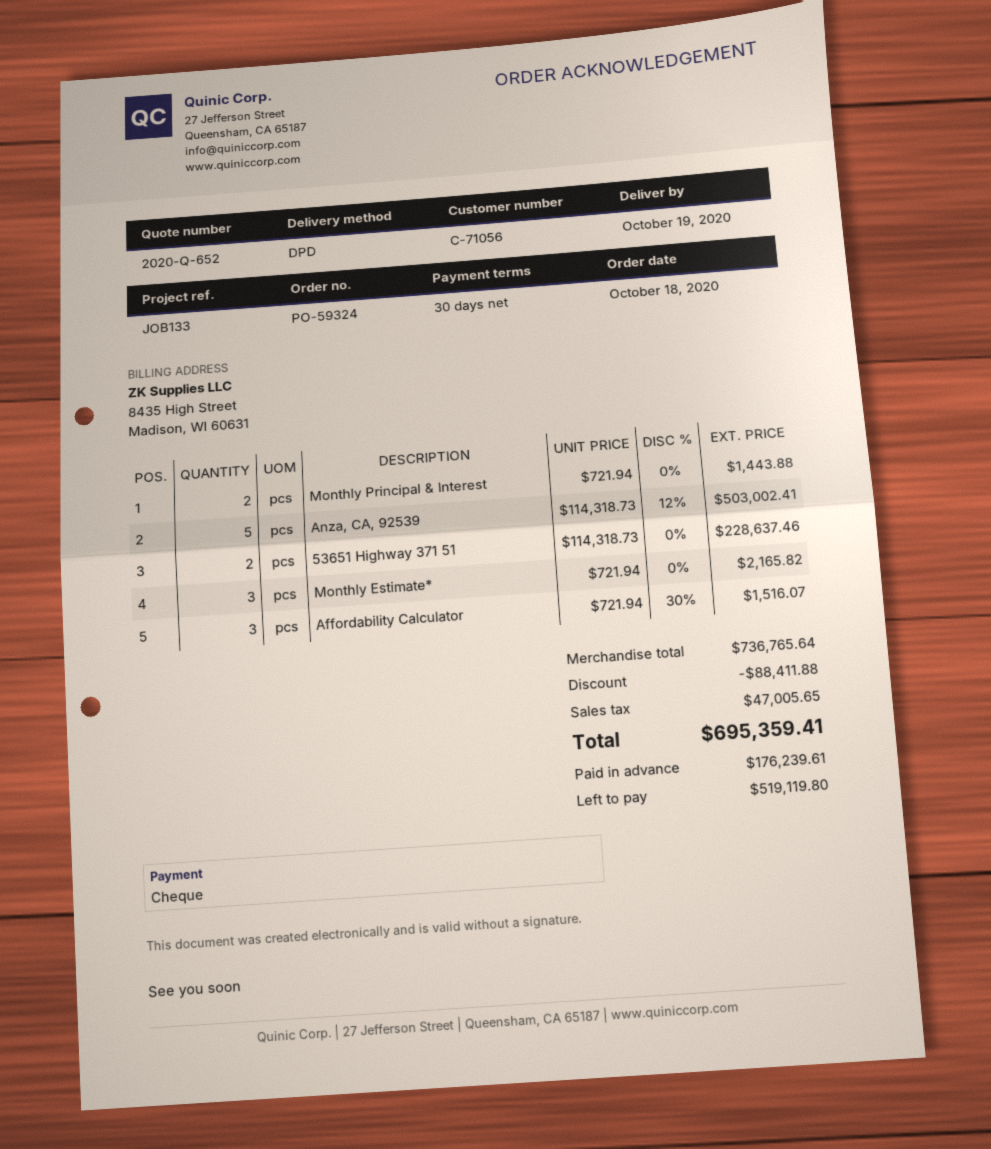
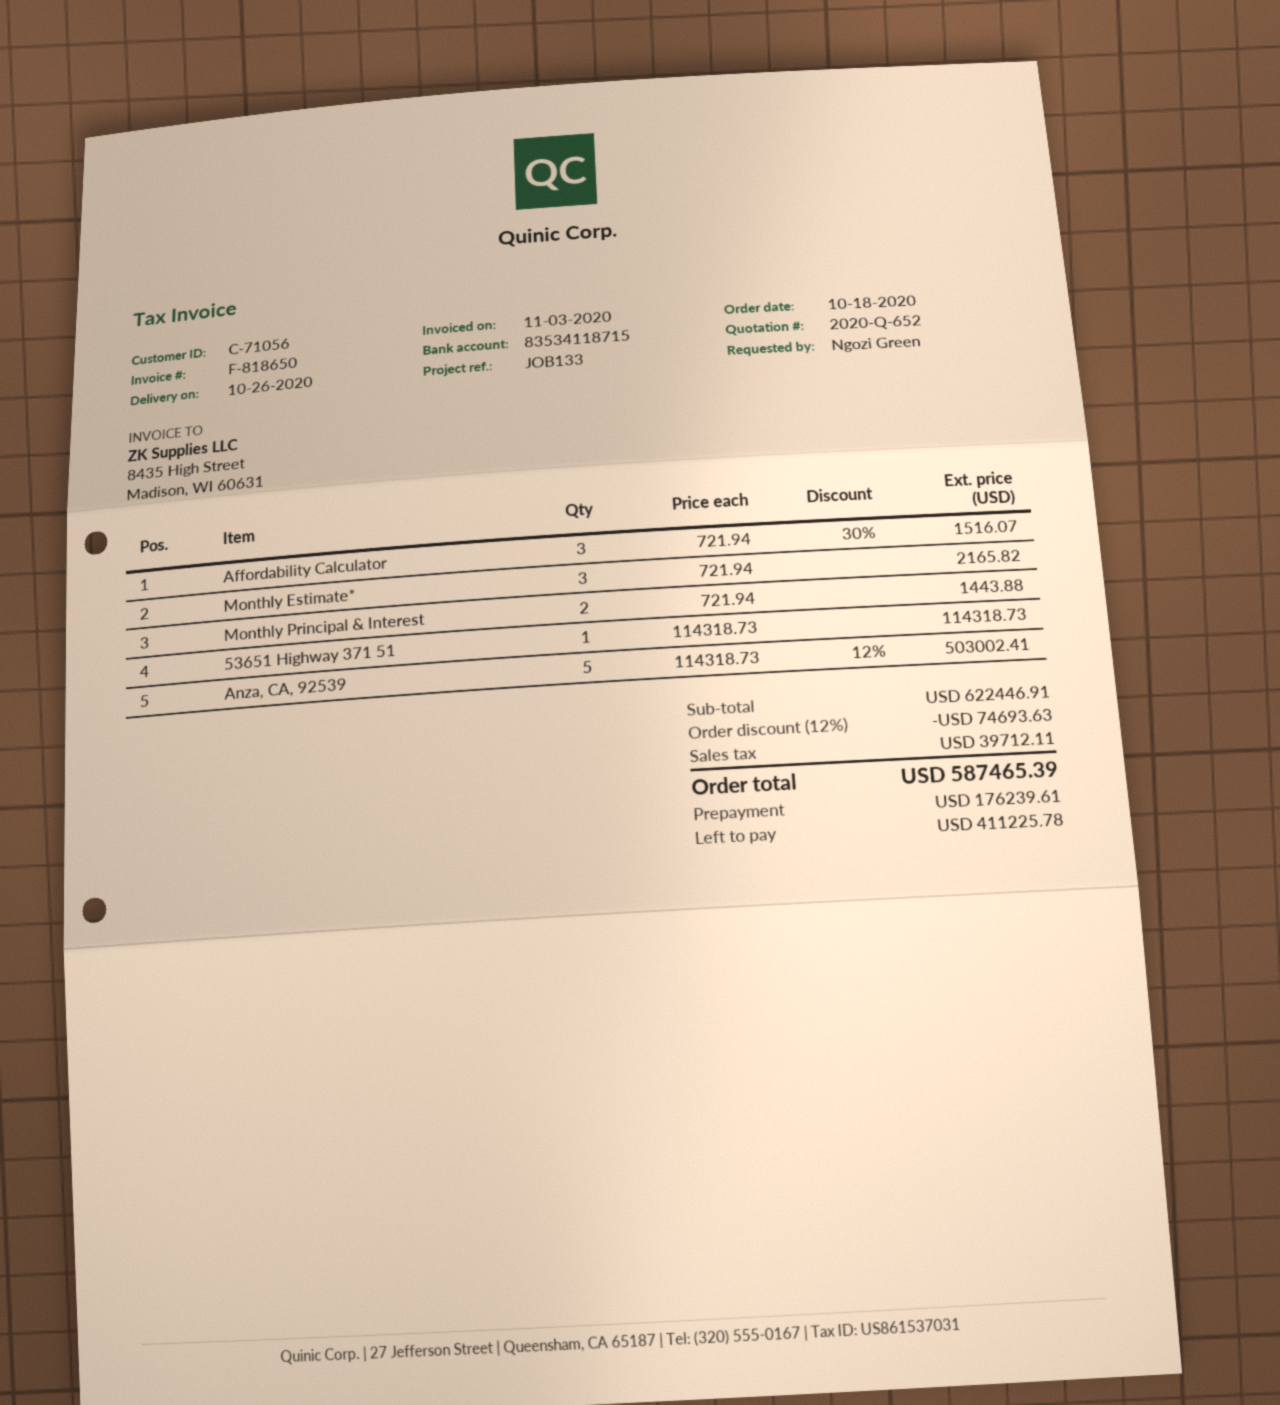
delivery date: 2020-10-19 -> 2020-10-26
53651 Highway 371 51: 2 x 114318.73 = 228637.46 -> 1 x 114318.73 = 114318.73
subtotal: 736765.64 -> 622446.91
discount: 88411.88 -> 74693.63
tax: 47005.65 -> 39712.11
total: 695359.41 -> 587465.39
balance: 519119.80 -> 411225.78

